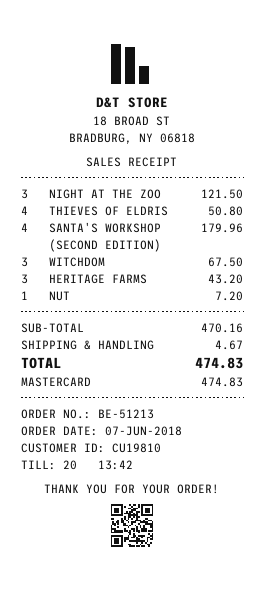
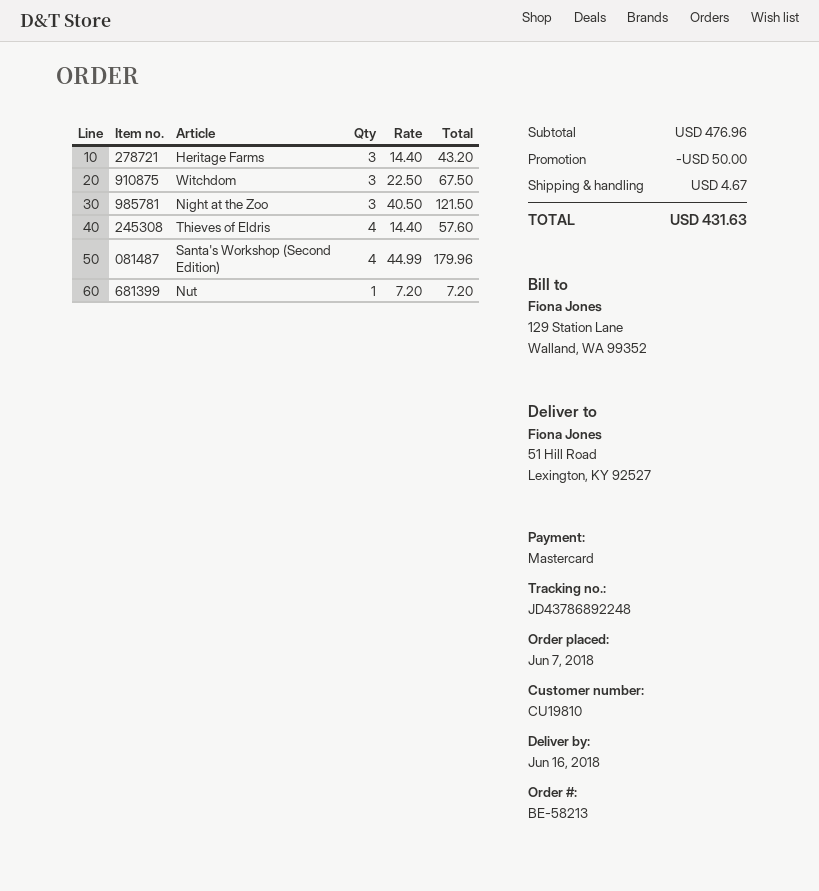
order number: BE-51213 -> BE-58213
THIEVES OF ELDRIS: 4 for 50.80 -> 4 for 57.60
subtotal: 470.16 -> 476.96
discount: none -> 50.00
total: 474.83 -> 431.63

